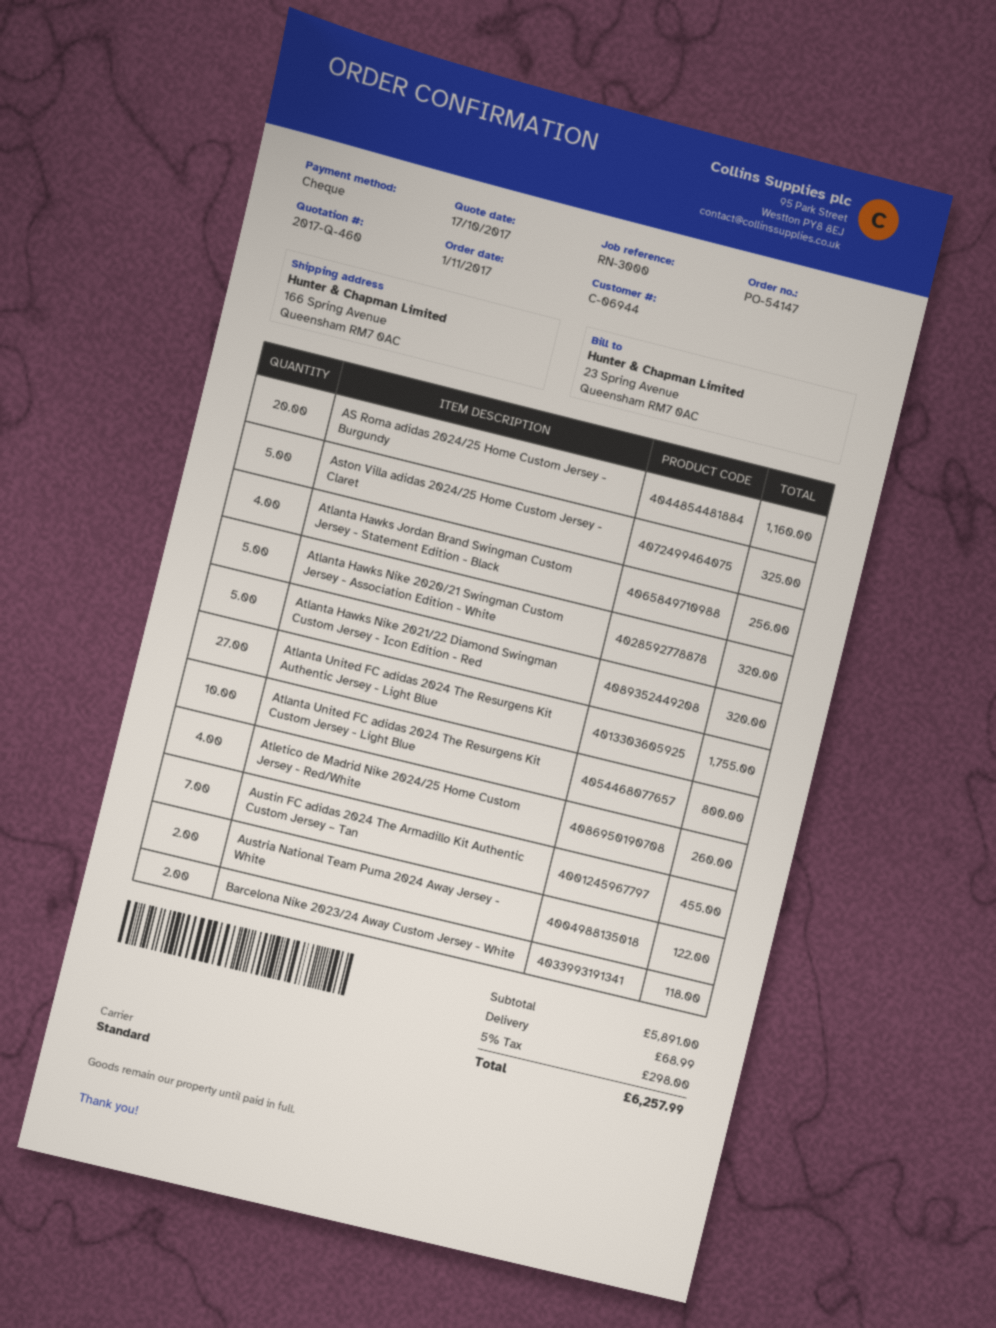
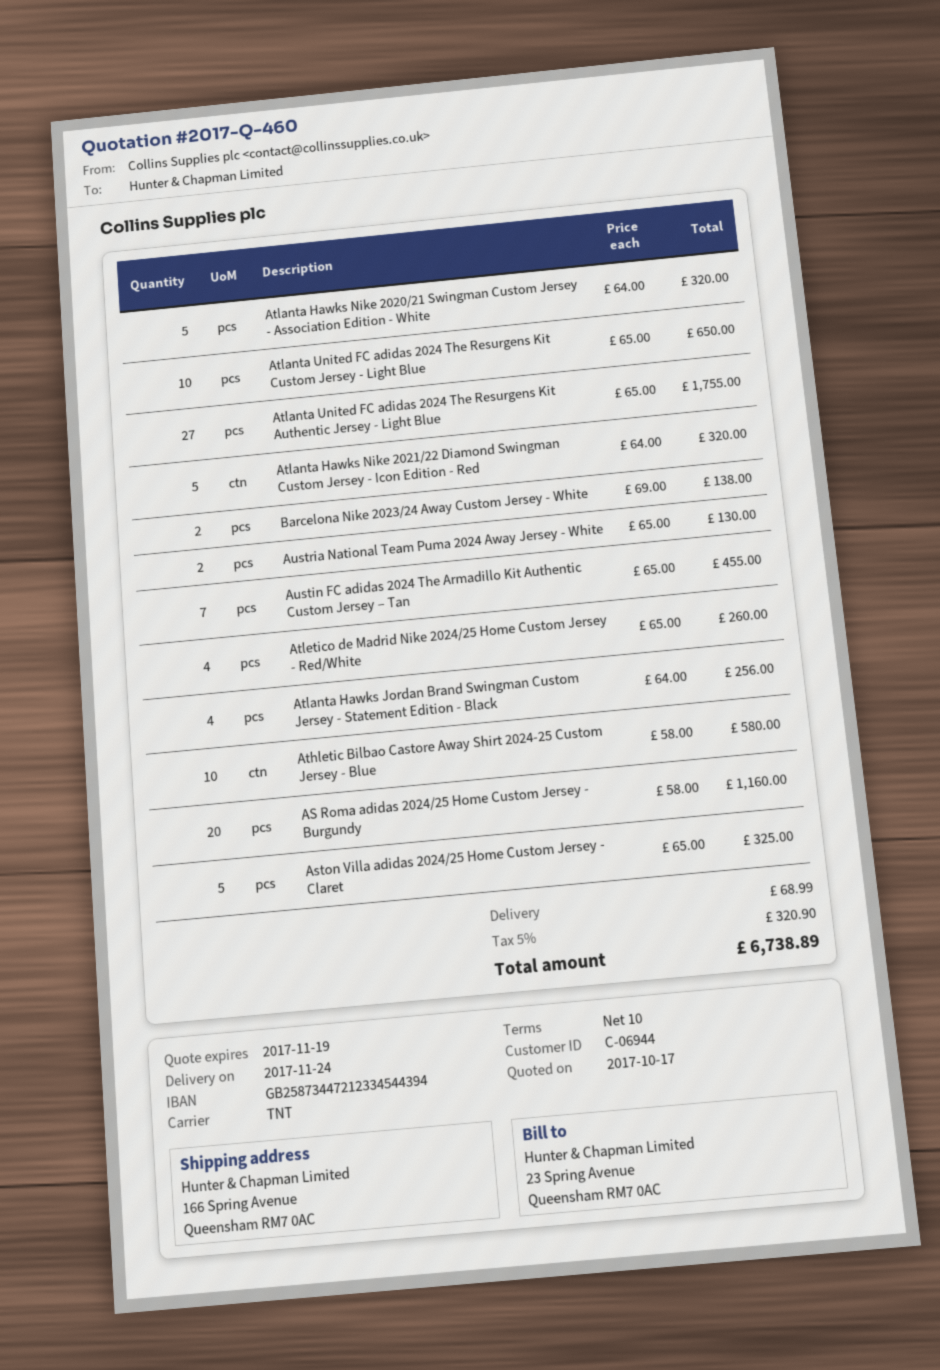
shipping method: standard -> TNT
Atlanta United FC adidas 2024 The Resurgens Kit Custom Jersey - Light Blue: 10 for 800.00 -> 10 for 650.00
Austria National Team Puma 2024 Away Jersey - White: 2 for 122.00 -> 2 for 130.00
Barcelona Nike 2023/24 Away Custom Jersey - White: 2 for 118.00 -> 2 for 138.00
Athletic Bilbao Castore Away Shirt 2024-25 Custom Jersey - Blue: none -> 10 for 580.00
tax: 5% = 298.00 -> 5% = 320.90
total: 6257.99 -> 6738.89

